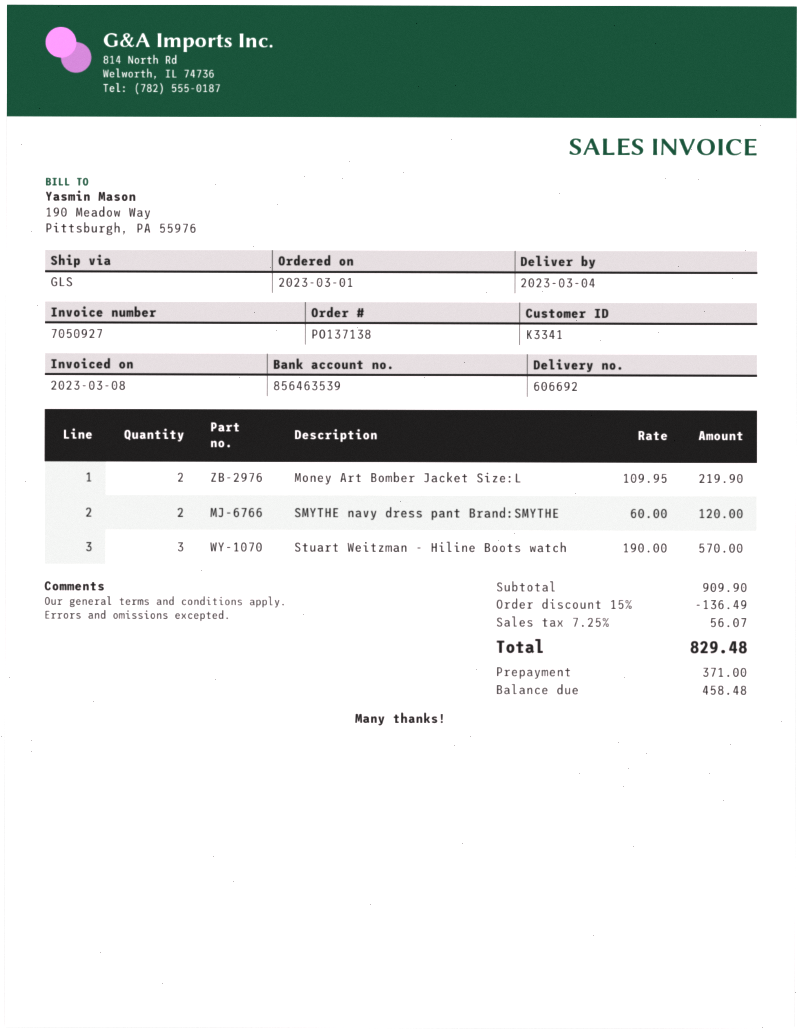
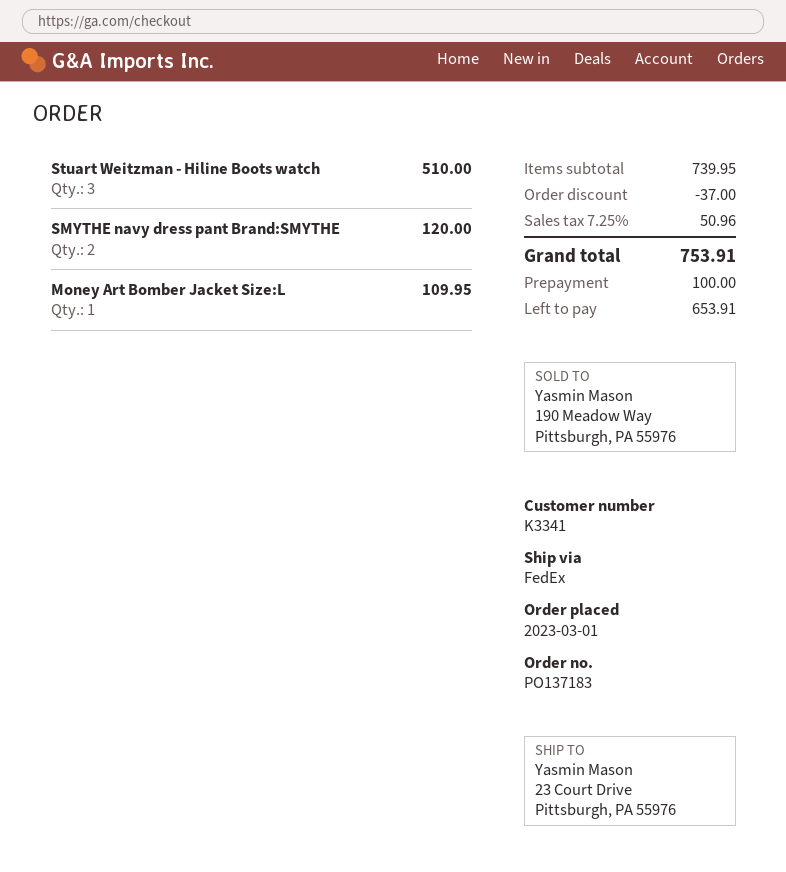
order number: PO137138 -> PO137183
shipping method: GLS -> FedEx
Money Art Bomber Jacket Size:L: 2 for 219.90 -> 1 for 109.95
Stuart Weitzman - Hiline Boots watch: 3 for 570.00 -> 3 for 510.00
subtotal: 909.90 -> 739.95
discount: 136.49 -> 37.00
tax: 7.25% = 56.07 -> 7.25% = 50.96
total: 829.48 -> 753.91
deposit: 371.00 -> 100.00
balance: 458.48 -> 653.91

